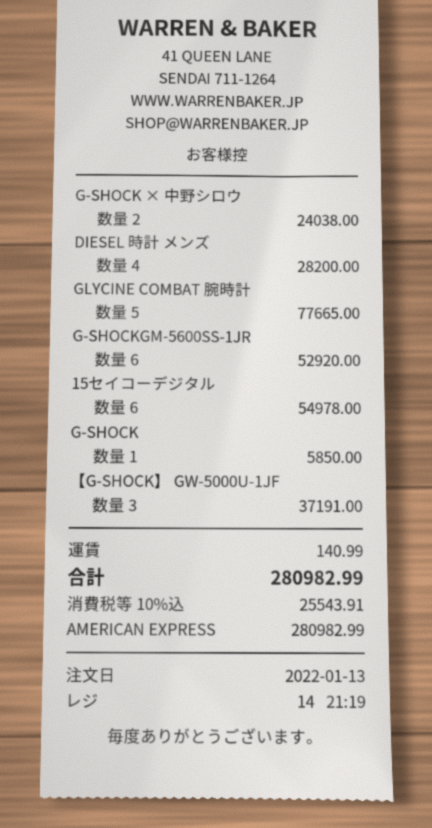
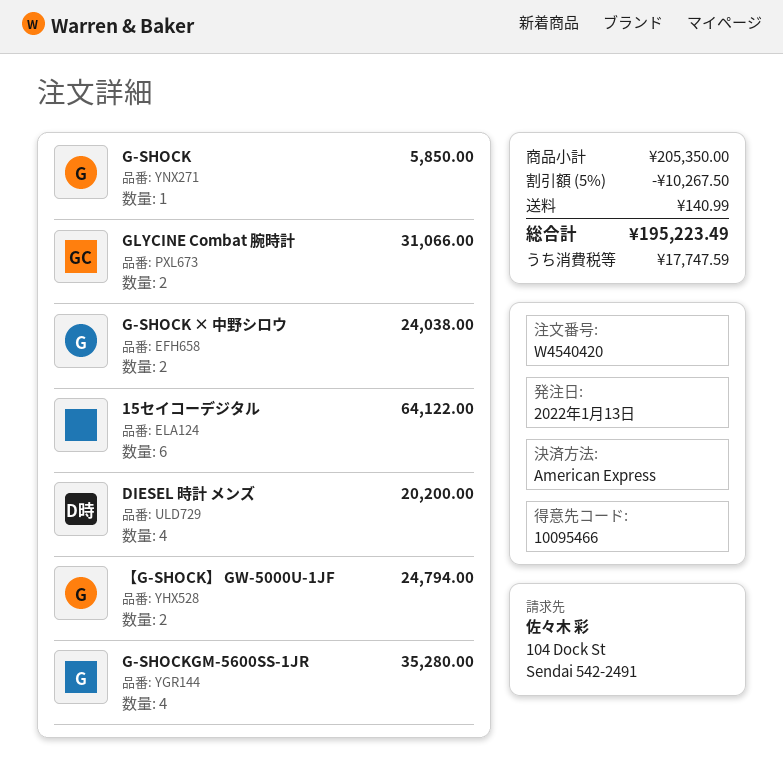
DIESEL 時計 メンズ: 4 for 28200.00 -> 4 for 20200.00
GLYCINE COMBAT 腕時計: 5 for 77665.00 -> 2 for 31066.00
G-SHOCKGM-5600SS-1JR: 6 for 52920.00 -> 4 for 35280.00
15セイコーデジタル: 6 for 54978.00 -> 6 for 64122.00
【G-SHOCK】 GW-5000U-1JF: 3 for 37191.00 -> 2 for 24794.00
discount: none -> 5% = 10267.50
tax: 25543.91 -> 17747.59
total: 280982.99 -> 195223.49

